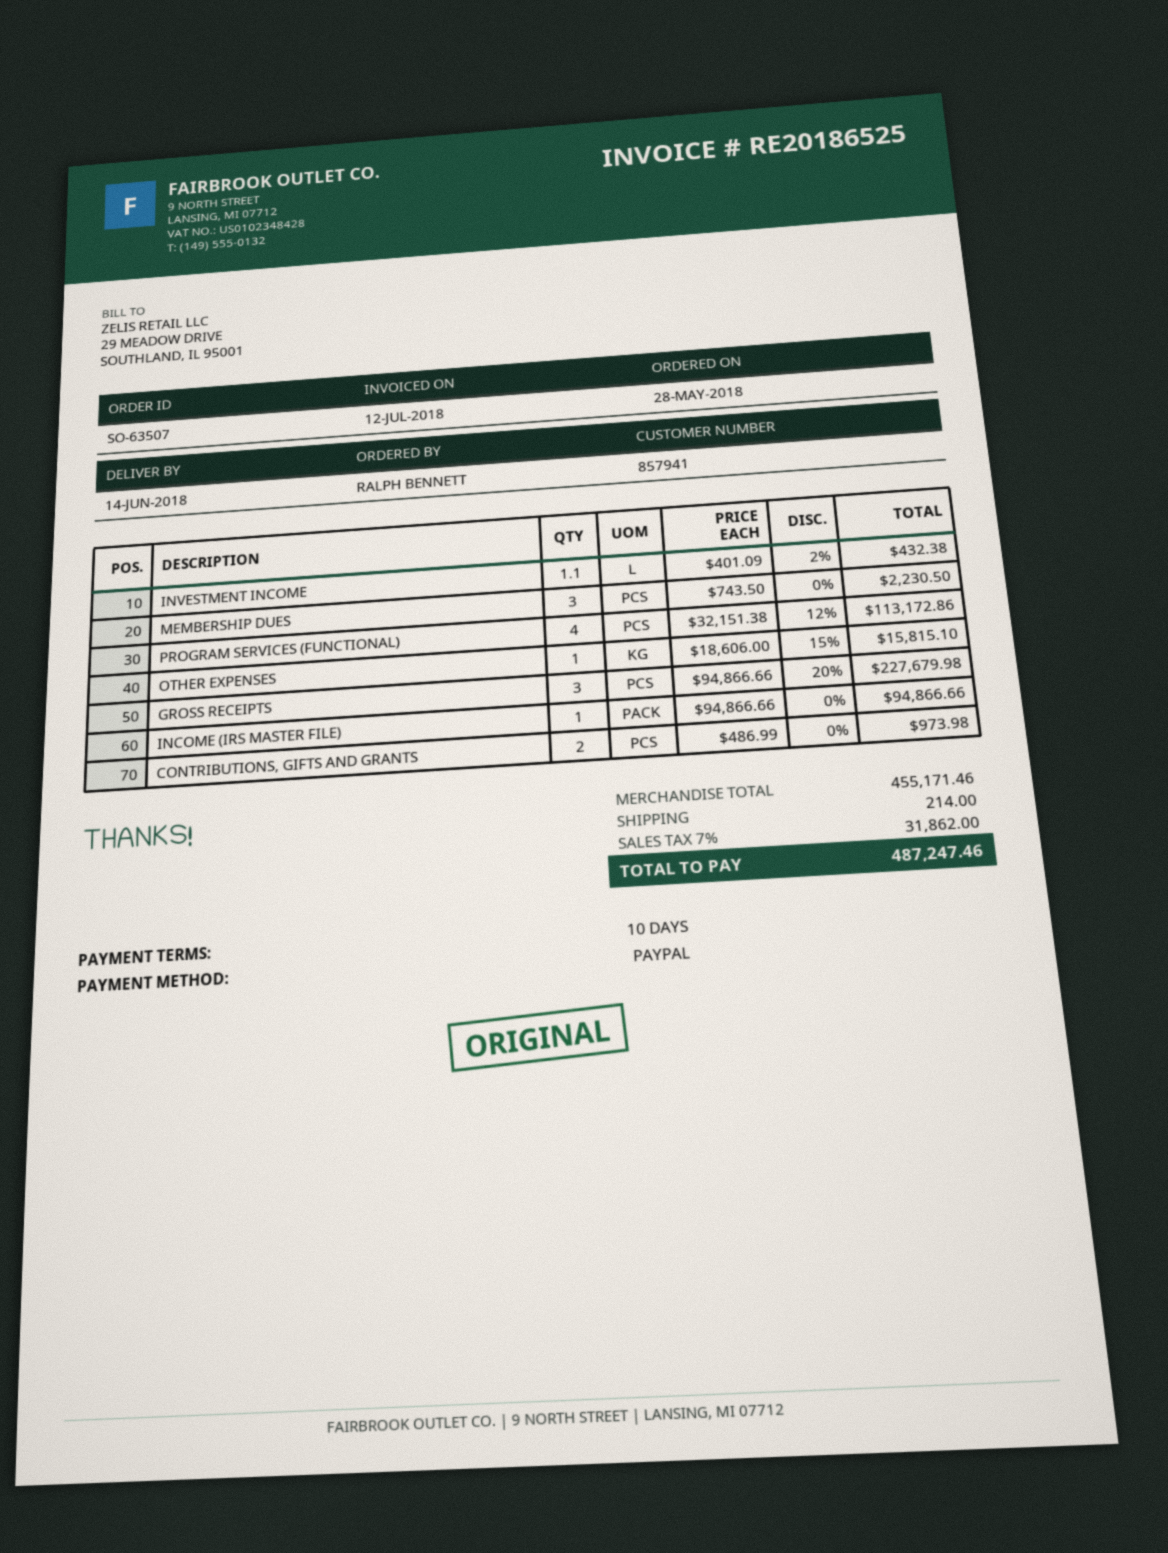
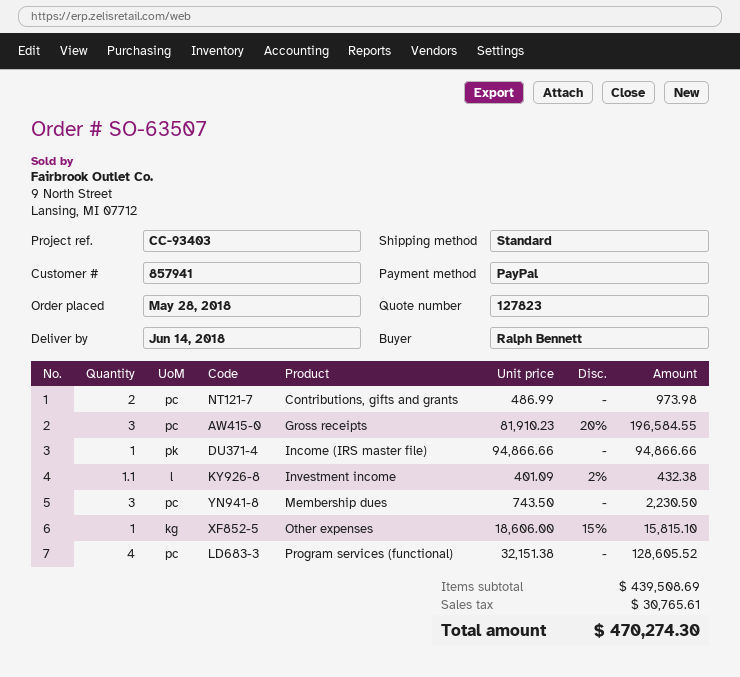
PROGRAM SERVICES (FUNCTIONAL): 4 x 32151.38 - 12% = 113172.86 -> 4 x 32151.38 = 128605.52
GROSS RECEIPTS: 3 x 94866.66 - 20% = 227679.98 -> 3 x 81910.23 - 20% = 196584.55
subtotal: 455171.46 -> 439508.69
shipping: 214.00 -> none
tax: 31862.00 -> 30765.61
total: 487247.46 -> 470274.30

